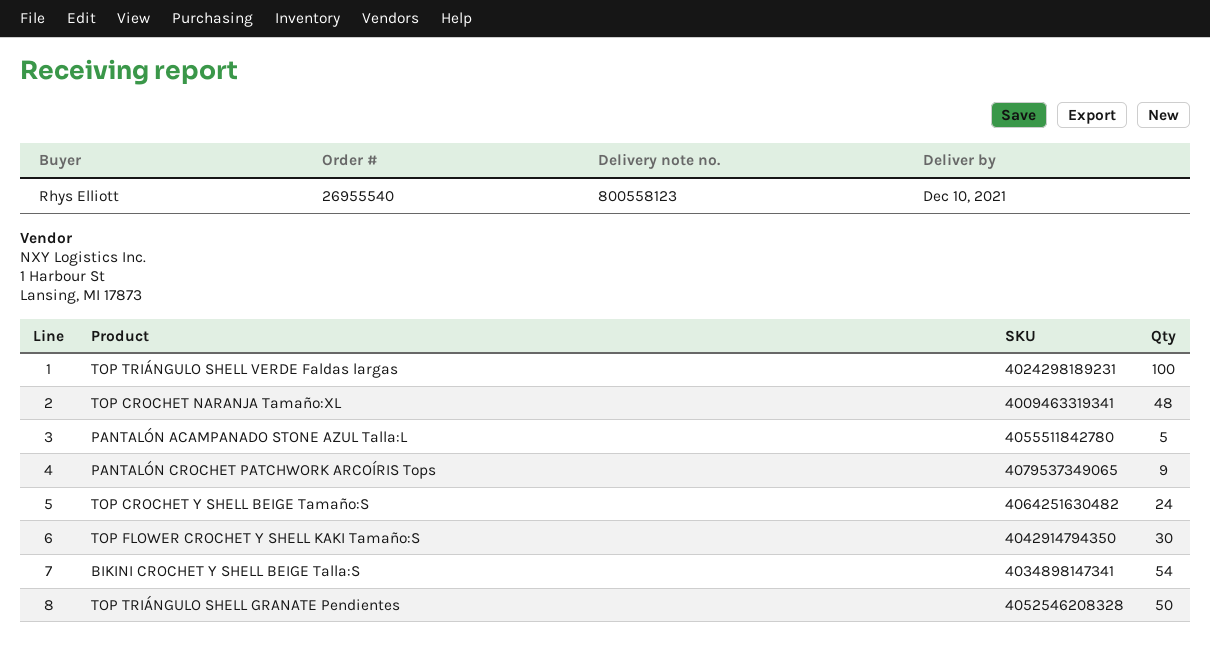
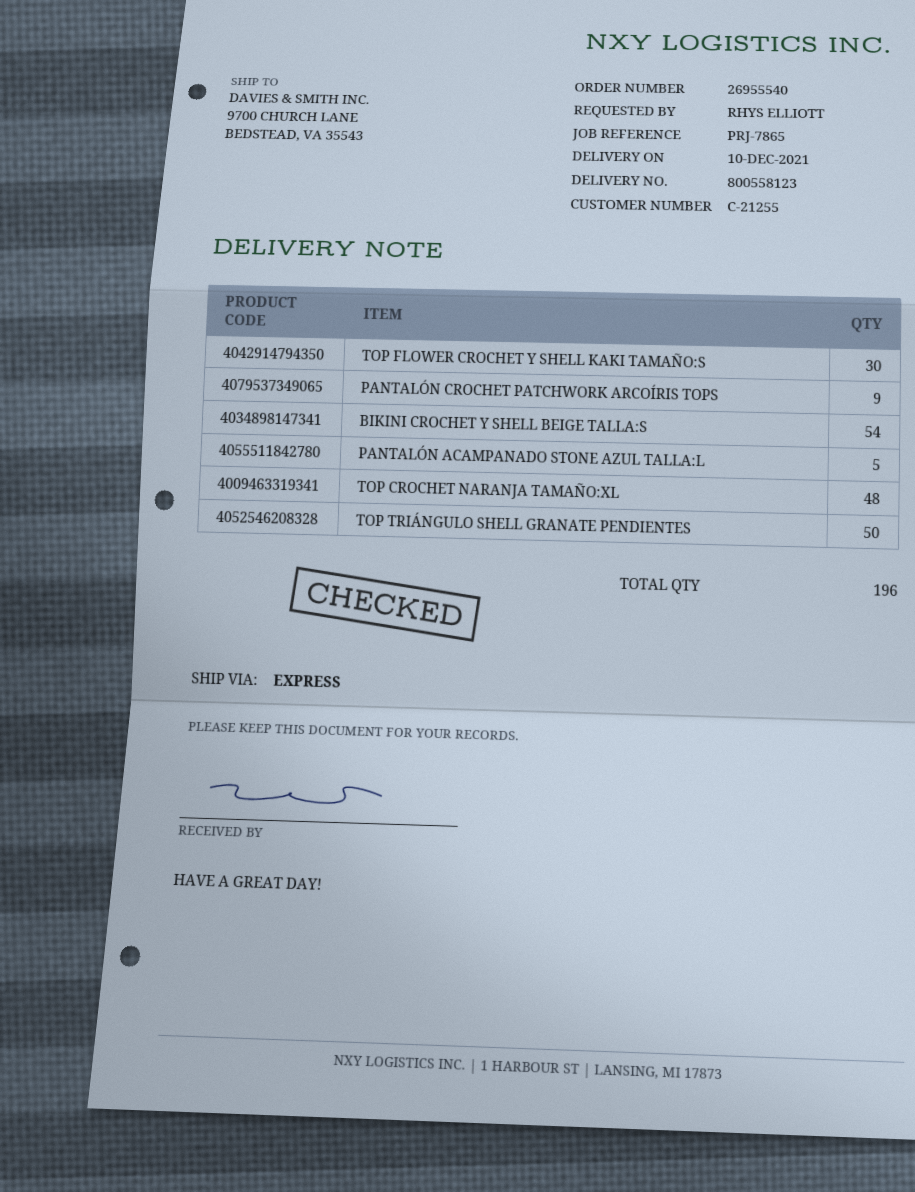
TOP TRIÁNGULO SHELL VERDE Faldas largas: 100 -> none
TOP CROCHET Y SHELL BEIGE Tamaño:S: 24 -> none

